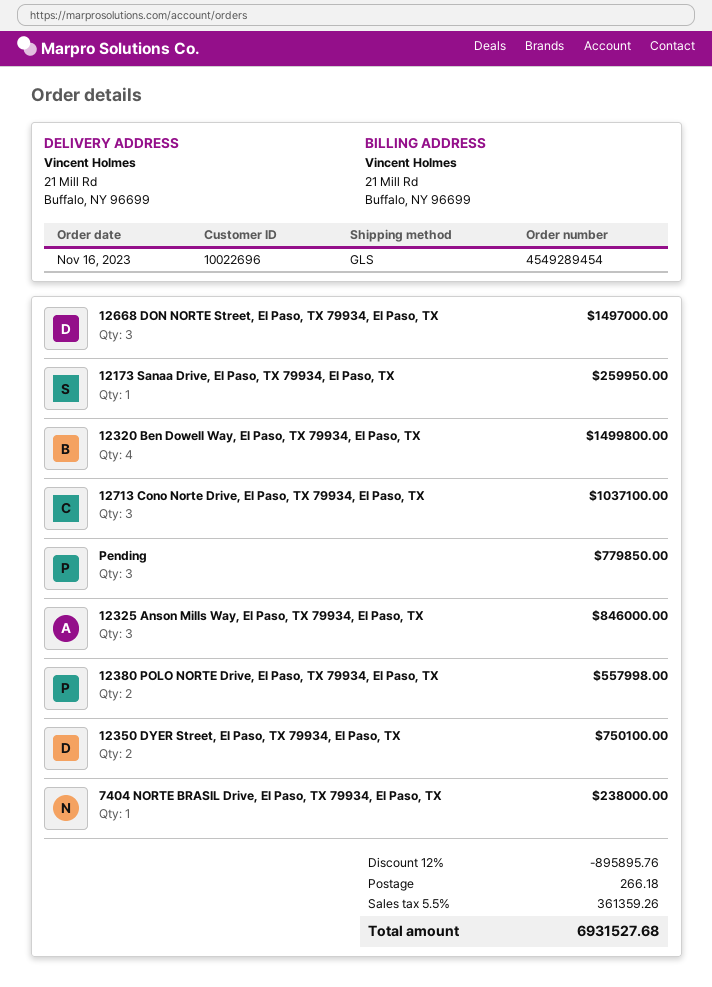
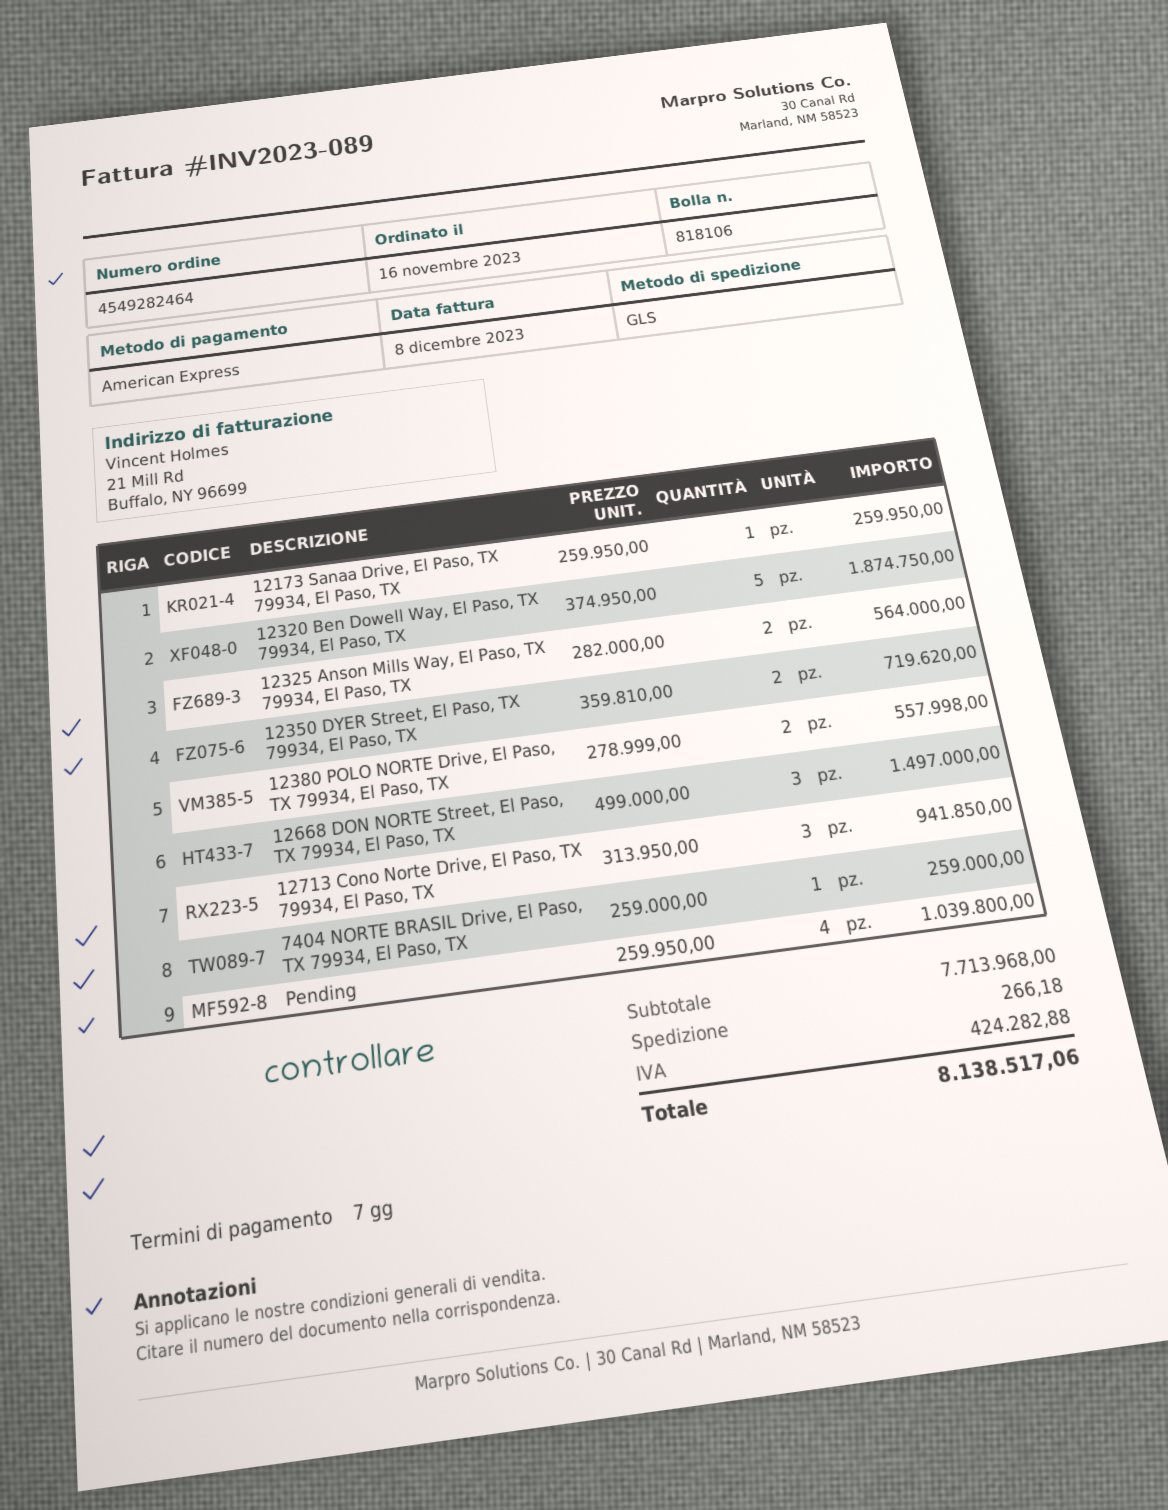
order number: 4549289454 -> 4549282464
12320 Ben Dowell Way, El Paso, TX 79934, El Paso, TX: 4 for 1499800.00 -> 5 for 1874750.00
12713 Cono Norte Drive, El Paso, TX 79934, El Paso, TX: 3 for 1037100.00 -> 3 for 941850.00
Pending: 3 for 779850.00 -> 4 for 1039800.00
12325 Anson Mills Way, El Paso, TX 79934, El Paso, TX: 3 for 846000.00 -> 2 for 564000.00
12350 DYER Street, El Paso, TX 79934, El Paso, TX: 2 for 750100.00 -> 2 for 719620.00
7404 NORTE BRASIL Drive, El Paso, TX 79934, El Paso, TX: 1 for 238000.00 -> 1 for 259000.00
discount: 12% = 895895.76 -> none
tax: 361359.26 -> 424282.88
total: 6931527.68 -> 8138517.06

